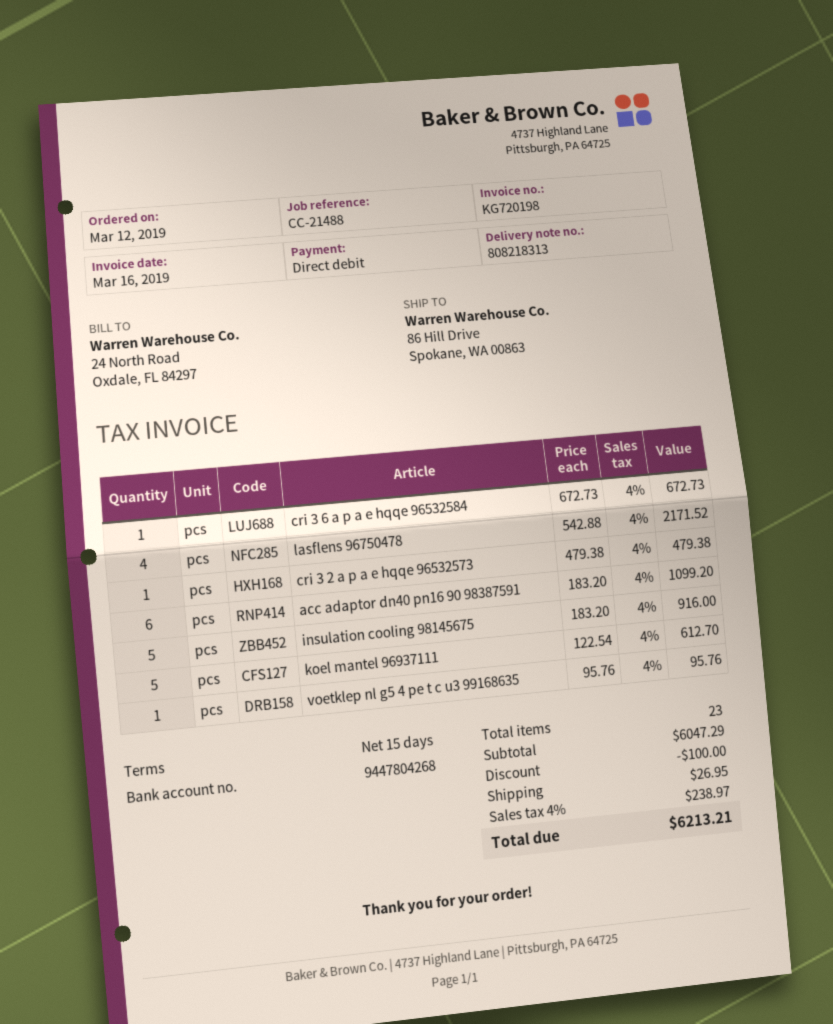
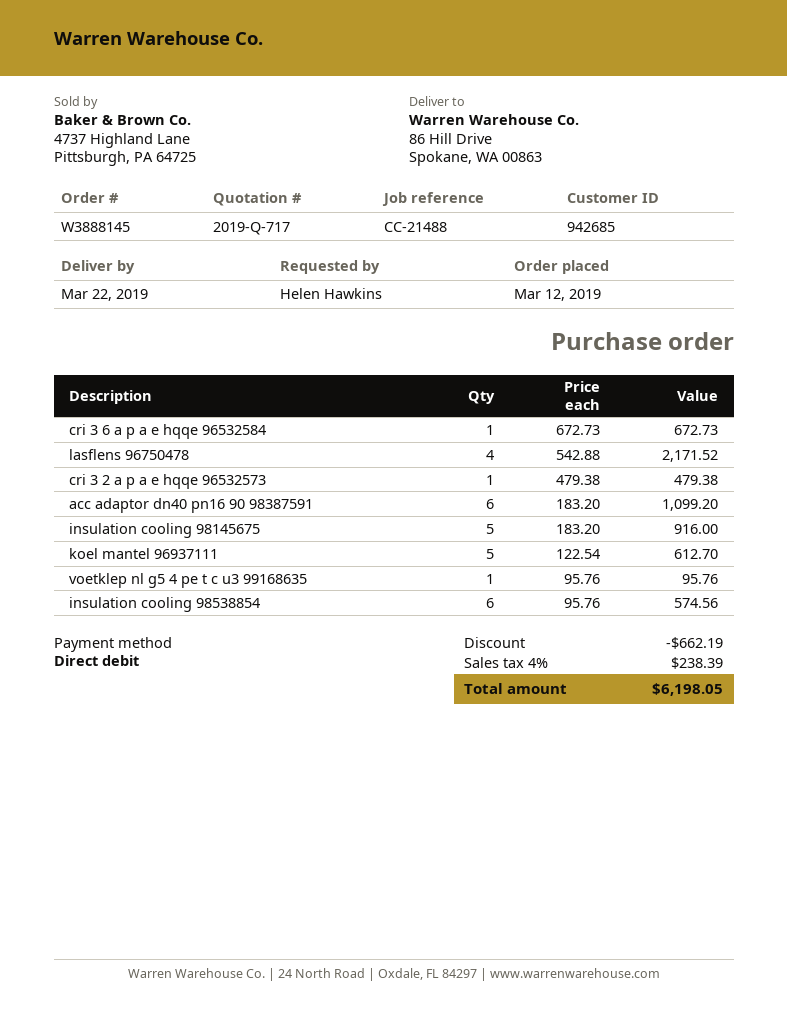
insulation cooling 98538854: none -> 6 x 95.76 = 574.56
discount: 100.00 -> 662.19
shipping: 26.95 -> none
tax: 4% = 238.97 -> 4% = 238.39
total: 6213.21 -> 6198.05

